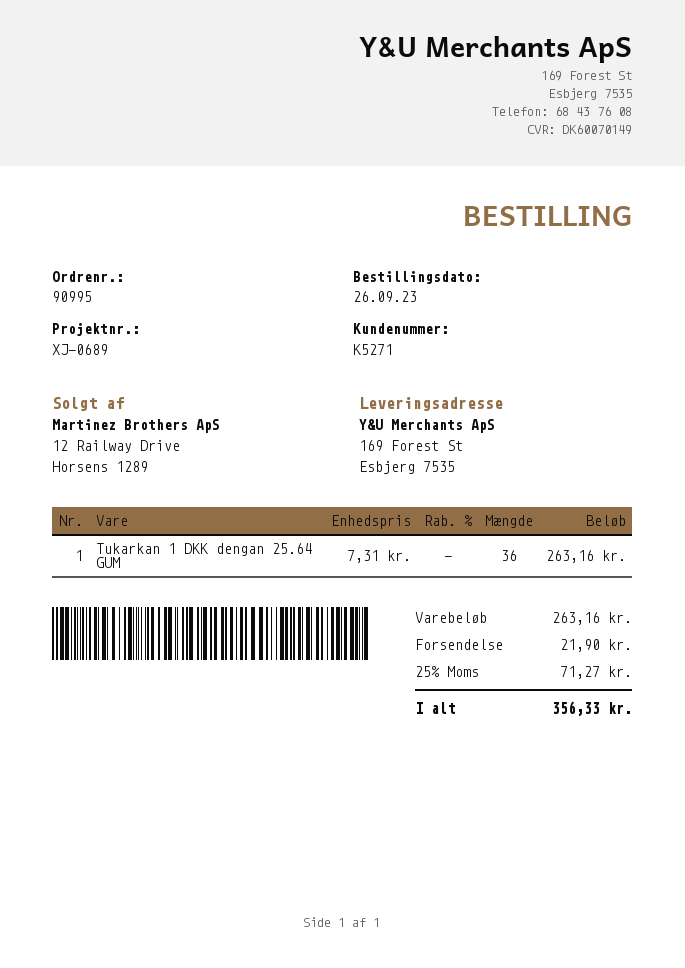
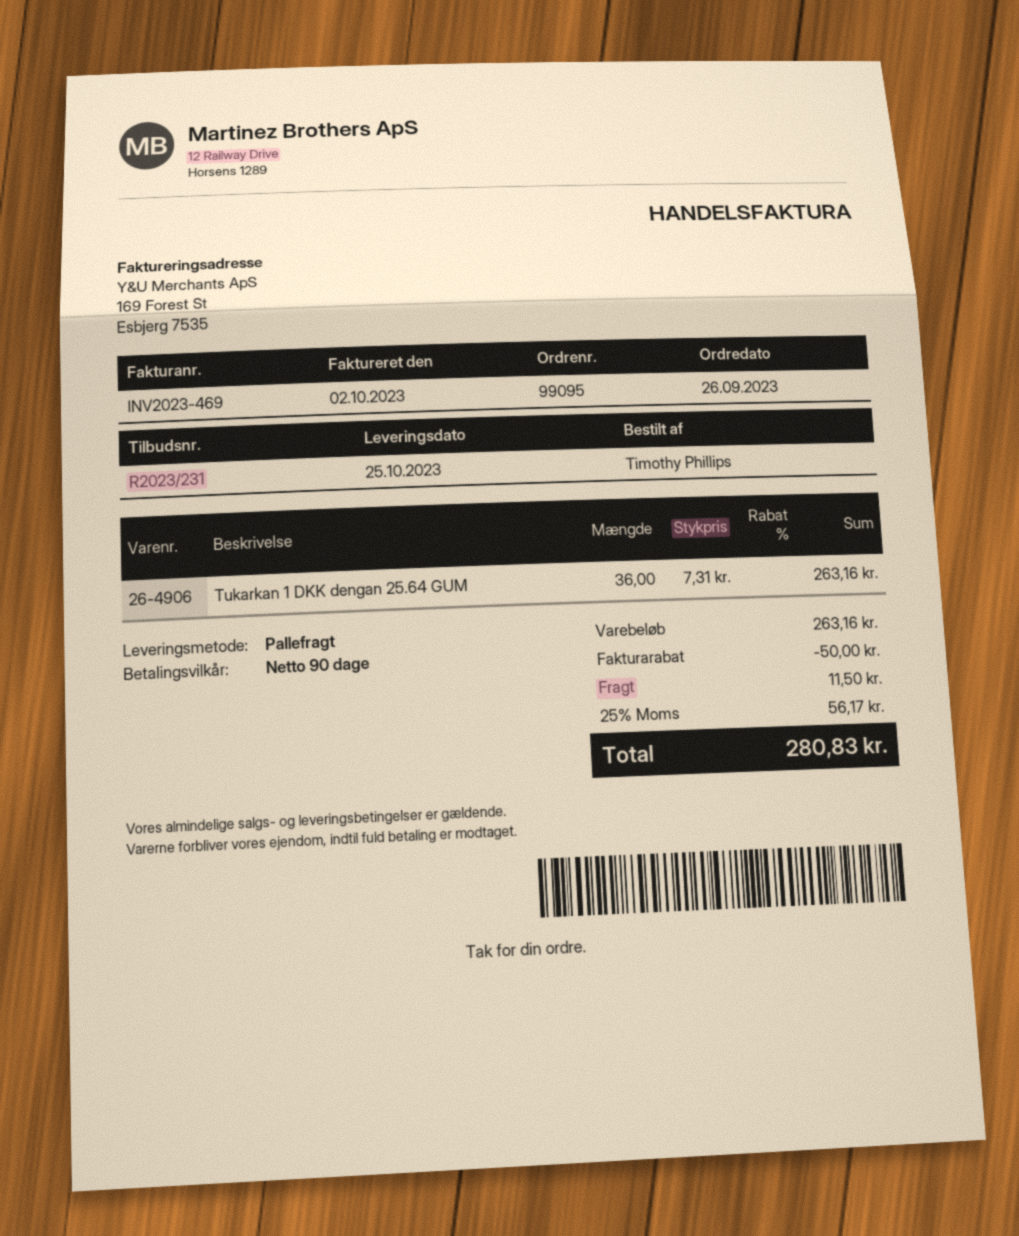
order number: 90995 -> 99095
discount: none -> 50.00
shipping: 21.90 -> 11.50
tax: 25% = 71.27 -> 25% = 56.17
total: 356.33 -> 280.83

